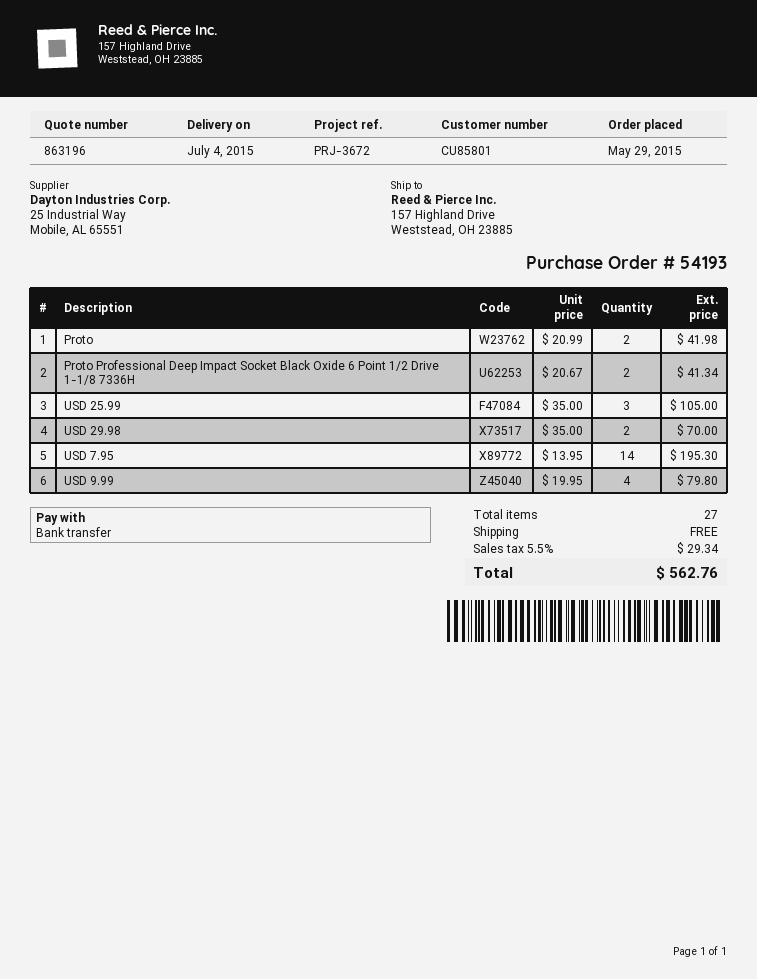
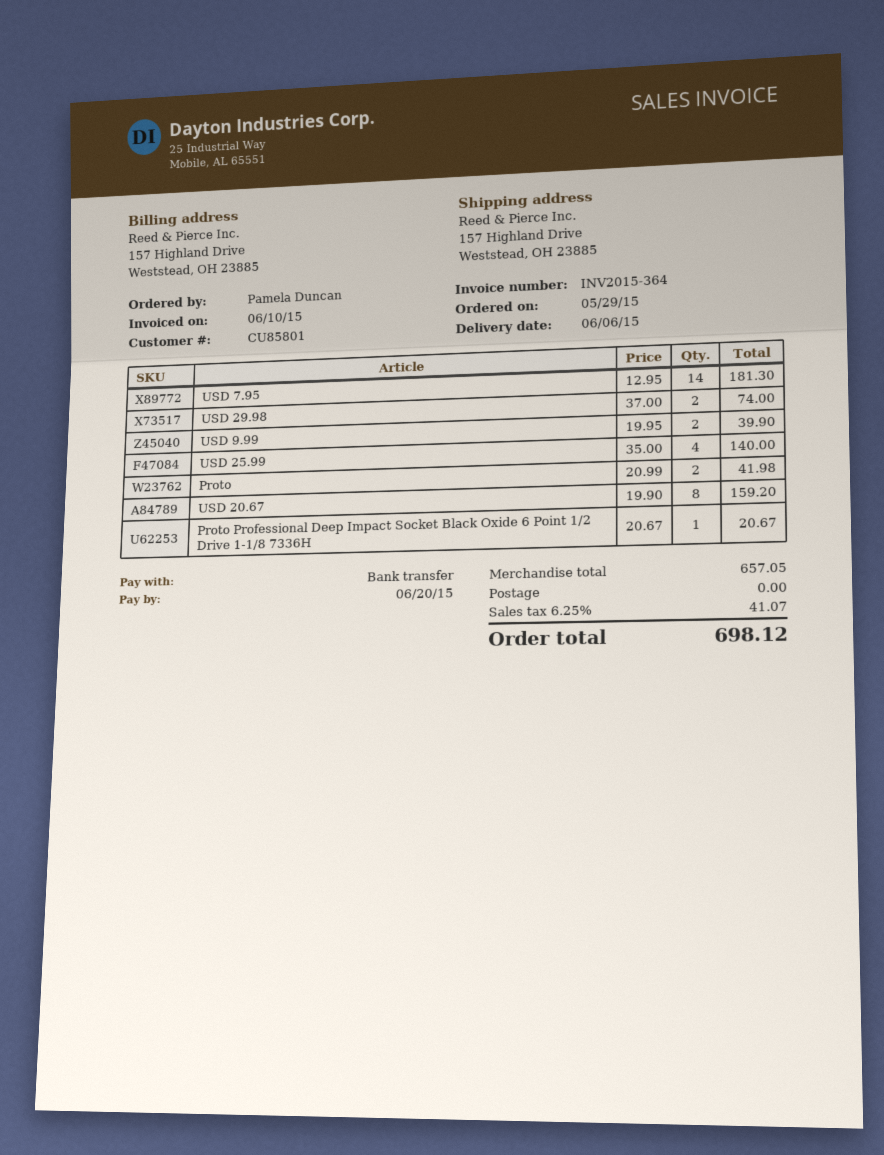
delivery date: 2015-07-04 -> 2015-06-06
Proto Professional Deep Impact Socket Black Oxide 6 Point 1/2 Drive 1-1/8 7336H: 2 x 20.67 = 41.34 -> 1 x 20.67 = 20.67
USD 25.99: 3 x 35.00 = 105.00 -> 4 x 35.00 = 140.00
USD 29.98: 2 x 35.00 = 70.00 -> 2 x 37.00 = 74.00
USD 7.95: 14 x 13.95 = 195.30 -> 14 x 12.95 = 181.30
USD 9.99: 4 x 19.95 = 79.80 -> 2 x 19.95 = 39.90
USD 20.67: none -> 8 x 19.90 = 159.20
tax: 5.5% = 29.34 -> 6.25% = 41.07
total: 562.76 -> 698.12

